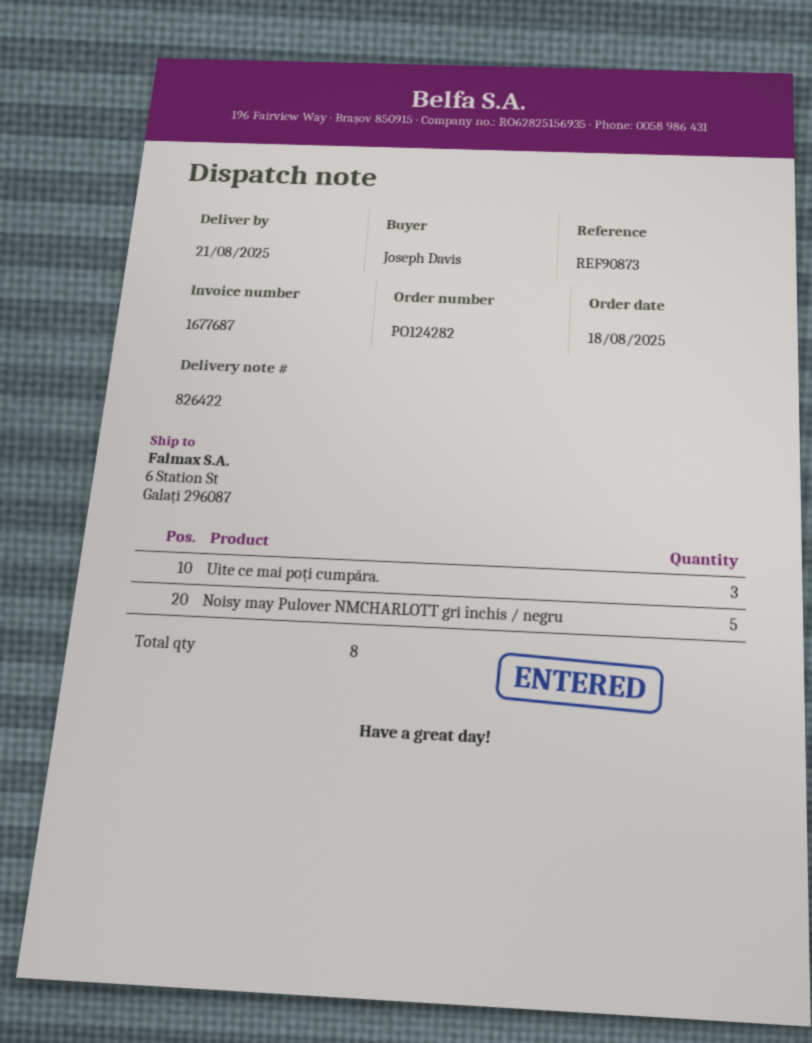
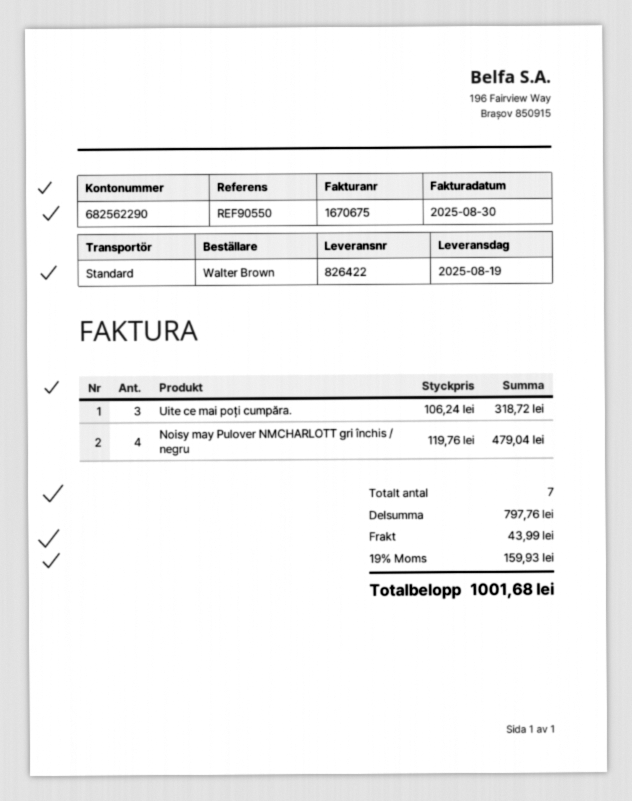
delivery date: 2025-08-21 -> 2025-08-19
invoice number: 1677687 -> 1670675
reference: REF90873 -> REF90550
ordered by: Joseph Davis -> Walter Brown
Noisy may Pulover NMCHARLOTT gri închis / negru: 5 -> 4
total quantity: 8 -> 7

